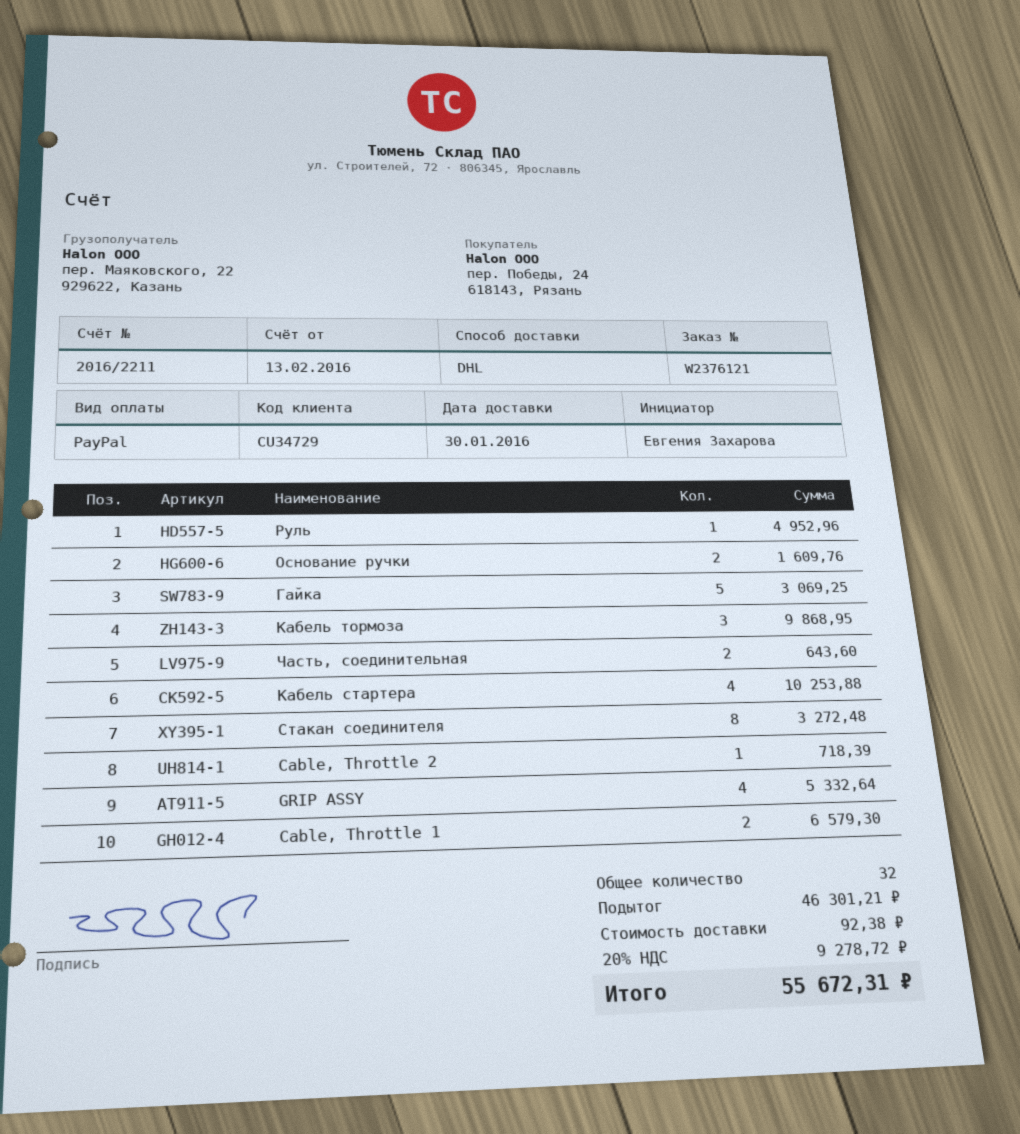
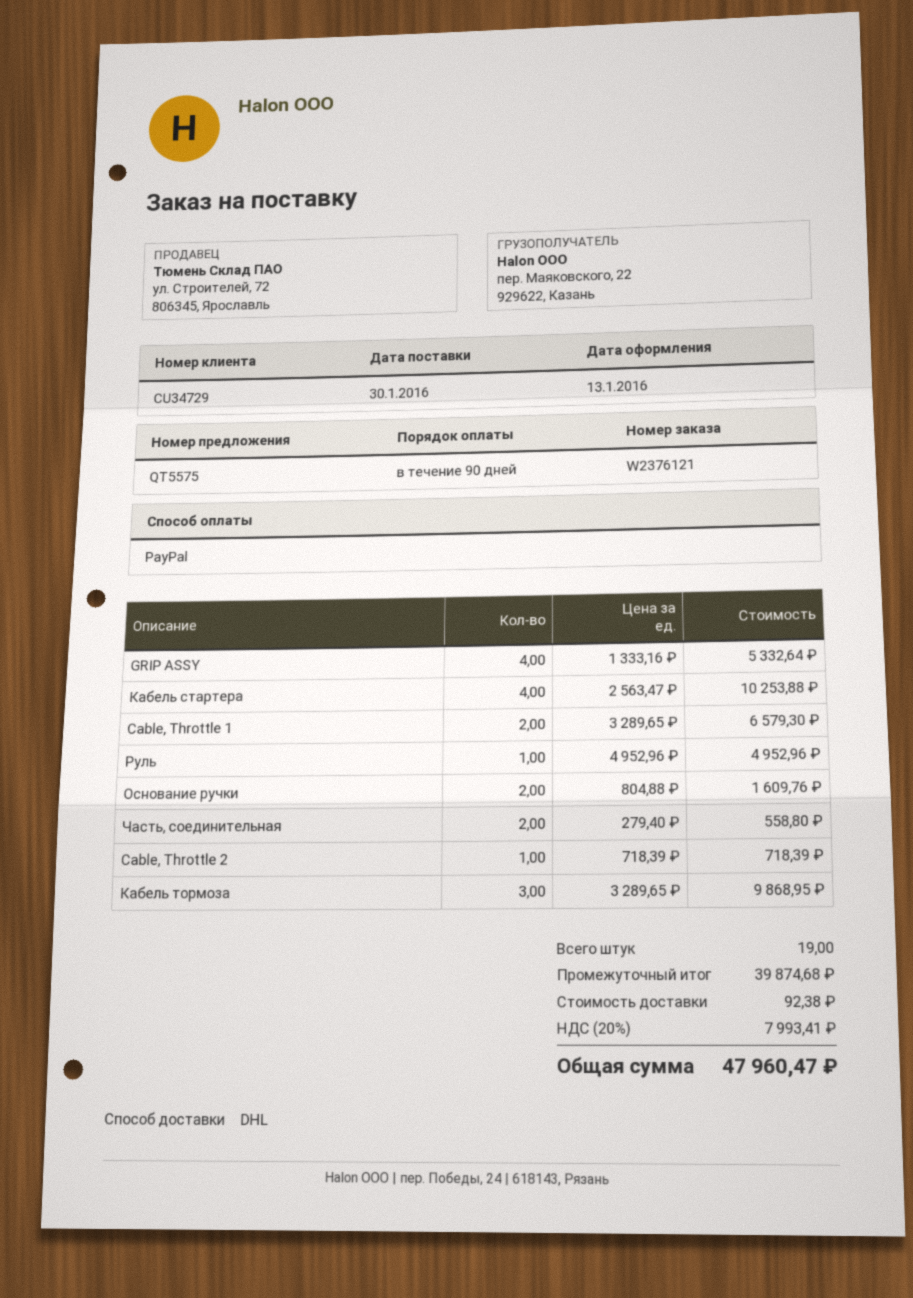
Гайка: 5 for 3069.25 -> none
Часть, соединительная: 2 for 643.60 -> 2 for 558.80
Стакан соединителя: 8 for 3272.48 -> none
total quantity: 32 -> 19
subtotal: 46301.21 -> 39874.68
tax: 20% = 9278.72 -> 20% = 7993.41
total: 55672.31 -> 47960.47

